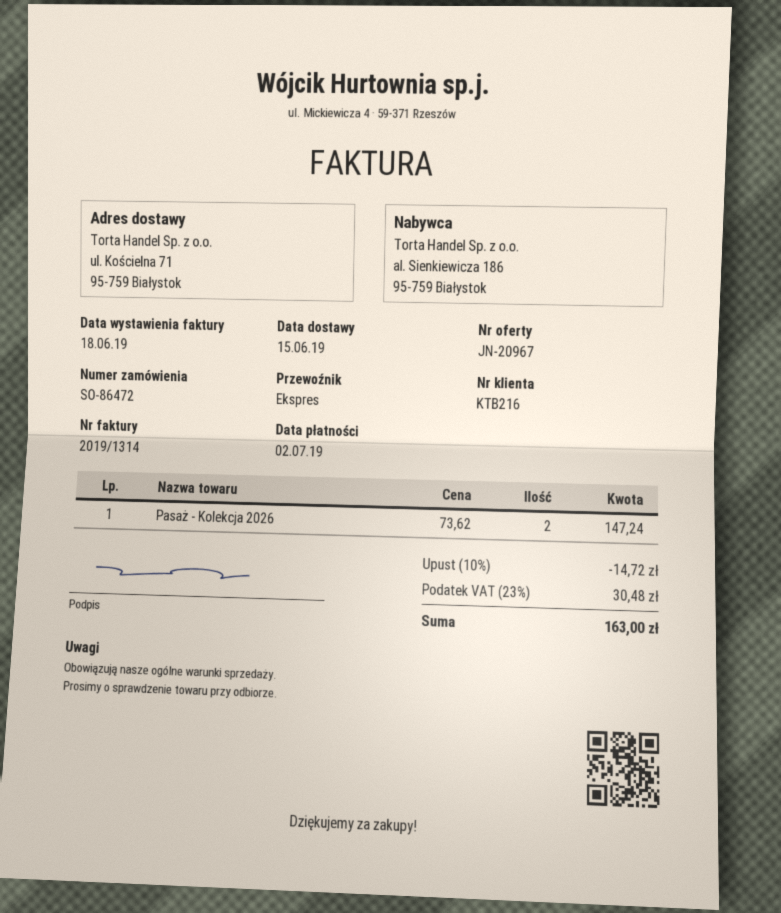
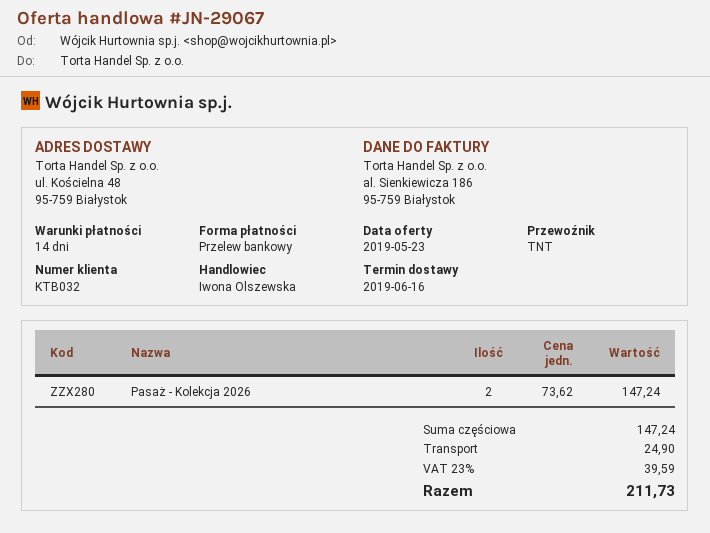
quote number: JN-20967 -> JN-29067
delivery date: 2019-06-15 -> 2019-06-16
customer number: KTB216 -> KTB032
shipping method: express -> TNT
ship to: ul. Kościelna 71, 95-759 Białystok -> ul. Kościelna 48, 95-759 Białystok
discount: 10% = 14.72 -> none
shipping: none -> 24.90
tax: 23% = 30.48 -> 23% = 39.59
total: 163.00 -> 211.73

